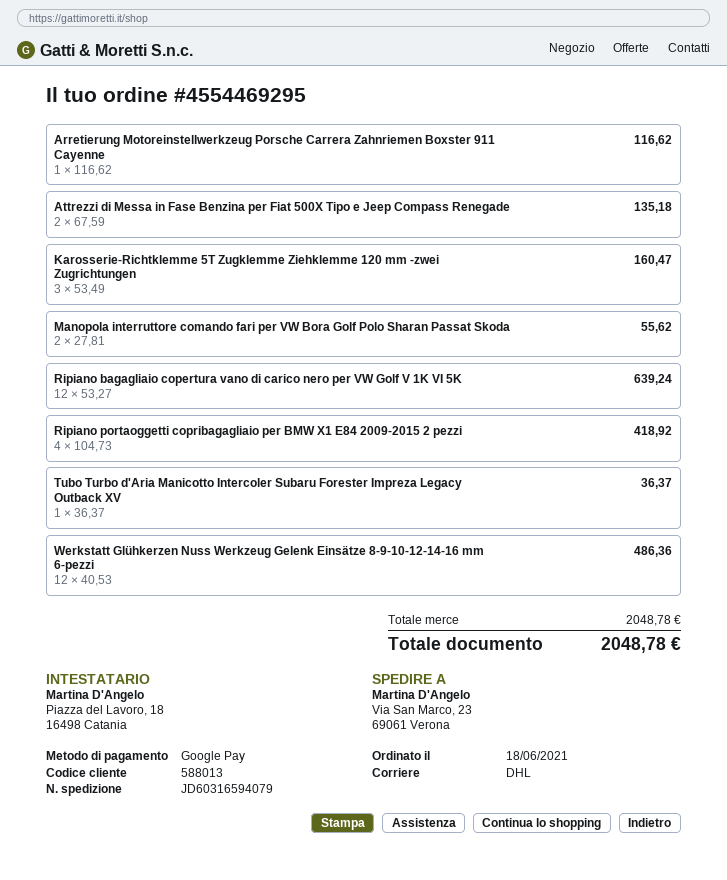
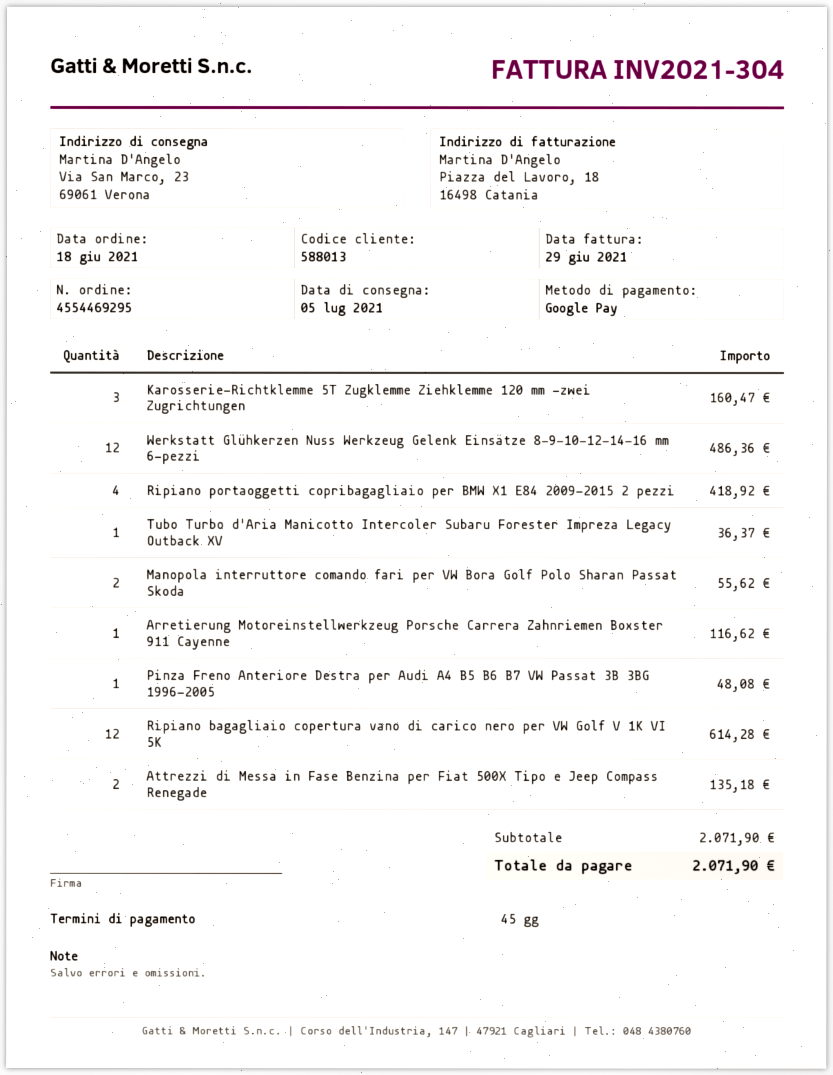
Ripiano bagagliaio copertura vano di carico nero per VW Golf V 1K VI 5K: 12 for 639.24 -> 12 for 614.28
Pinza Freno Anteriore Destra per Audi A4 B5 B6 B7 VW Passat 3B 3BG 1996-2005: none -> 1 for 48.08
subtotal: 2048.78 -> 2071.90
total: 2048.78 -> 2071.90

